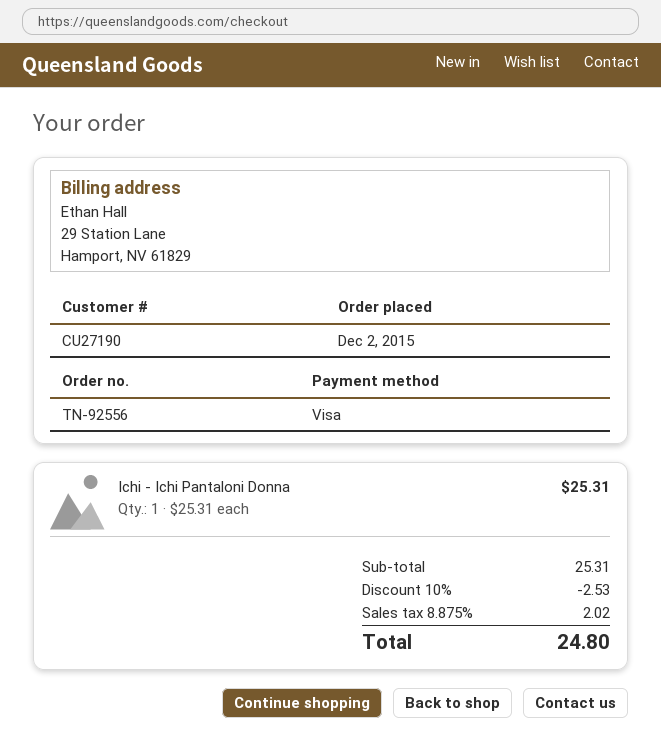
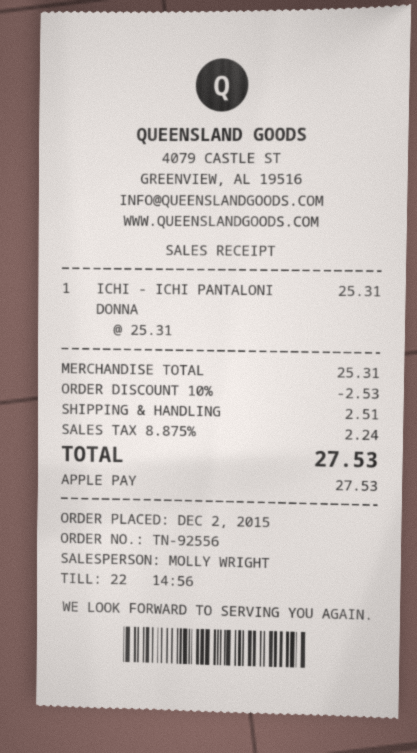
payment method: Visa -> Apple Pay
shipping: none -> 2.51
tax: 8.875% = 2.02 -> 8.875% = 2.24
total: 24.80 -> 27.53

